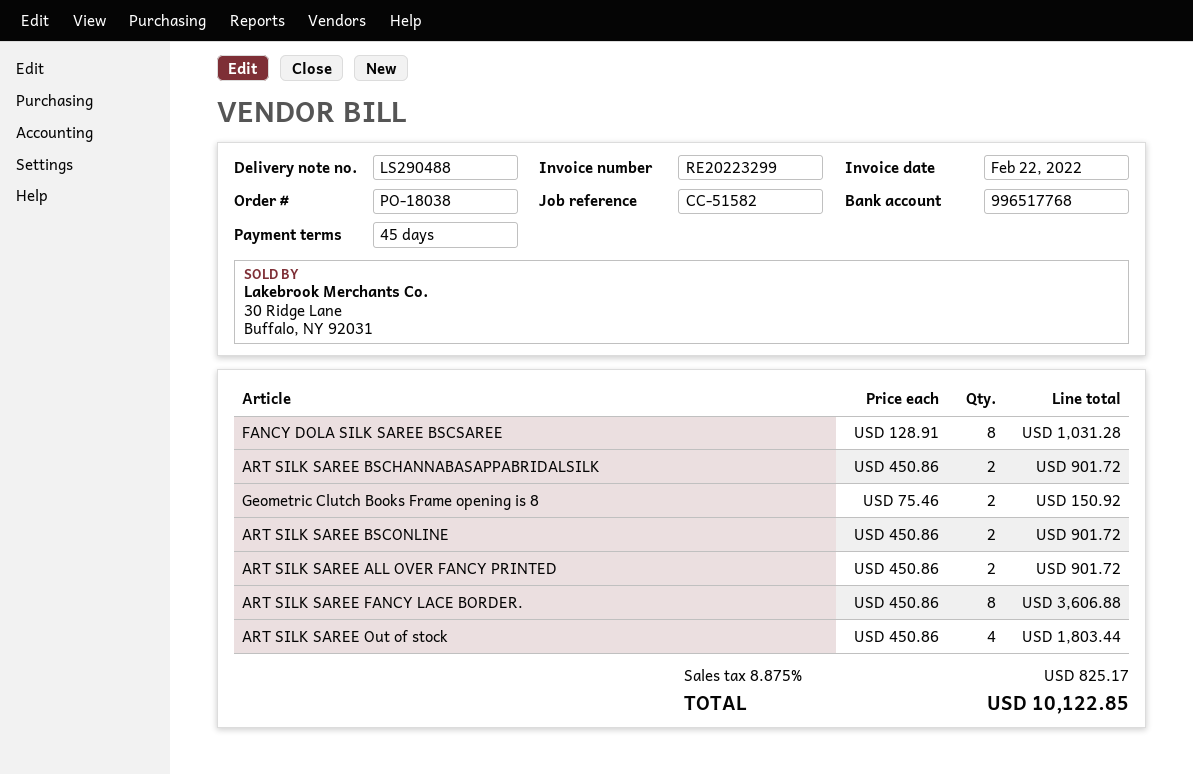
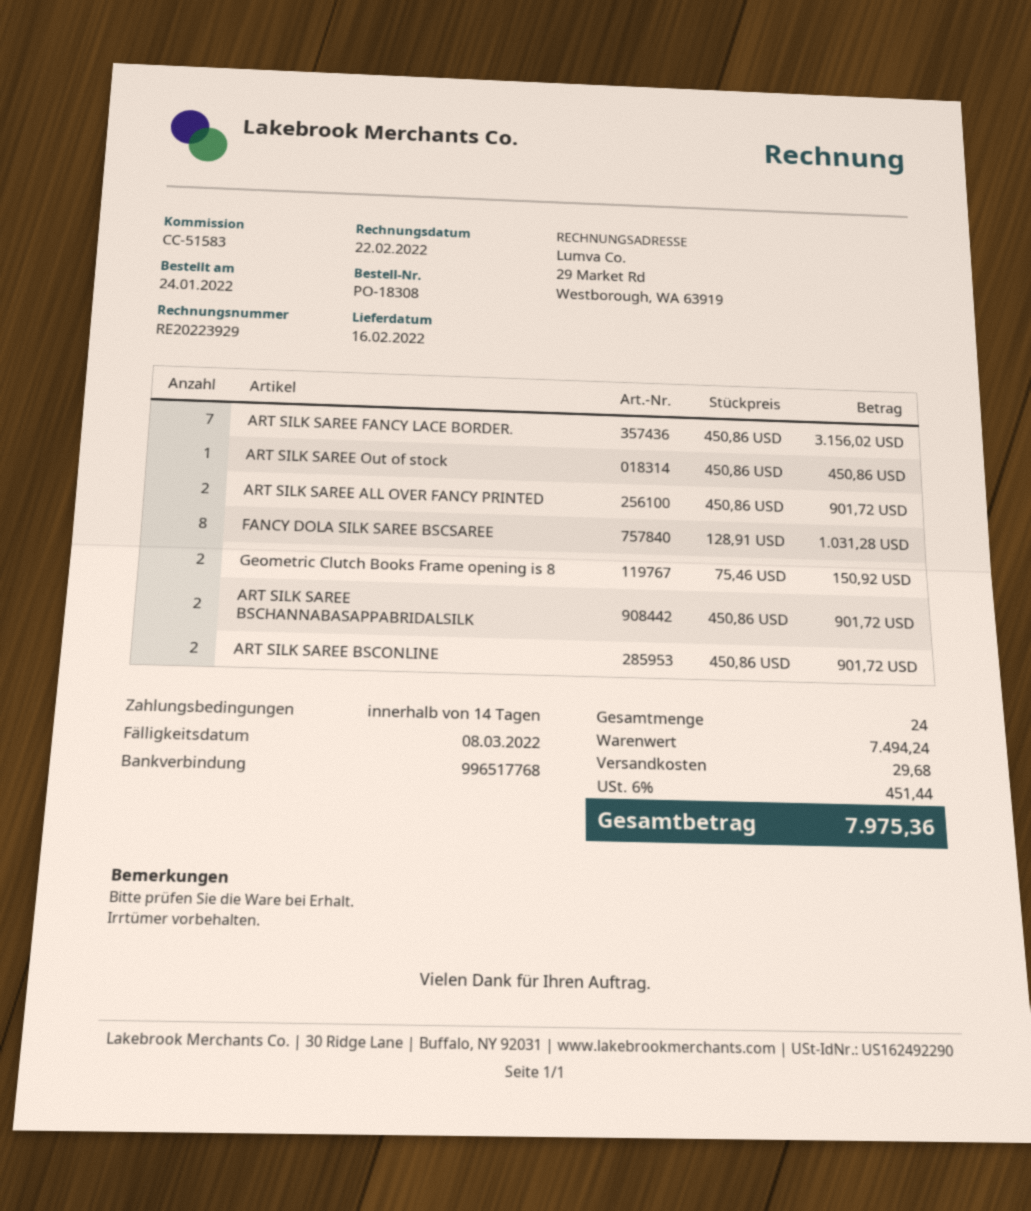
order number: PO-18038 -> PO-18308
invoice number: RE20223299 -> RE20223929
payment terms: 45 days -> 14 days
reference: CC-51582 -> CC-51583
ART SILK SAREE FANCY LACE BORDER.: 8 x 450.86 = 3606.88 -> 7 x 450.86 = 3156.02
ART SILK SAREE Out of stock: 4 x 450.86 = 1803.44 -> 1 x 450.86 = 450.86
shipping: none -> 29.68
tax: 8.875% = 825.17 -> 6% = 451.44
total: 10122.85 -> 7975.36

